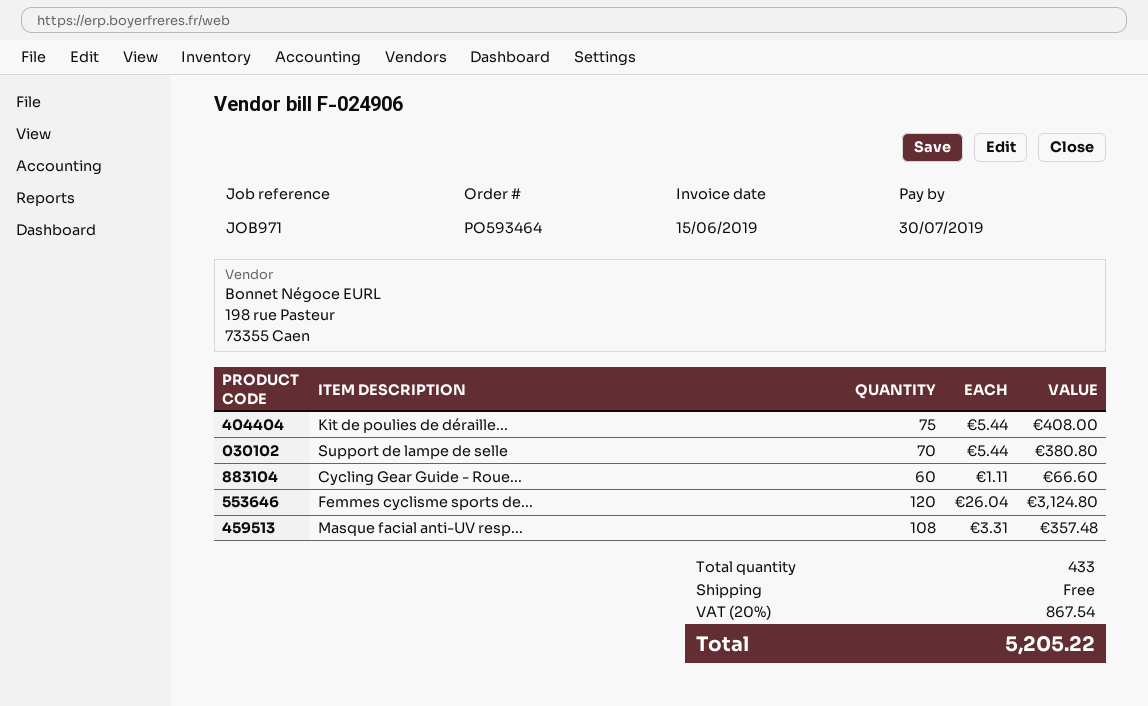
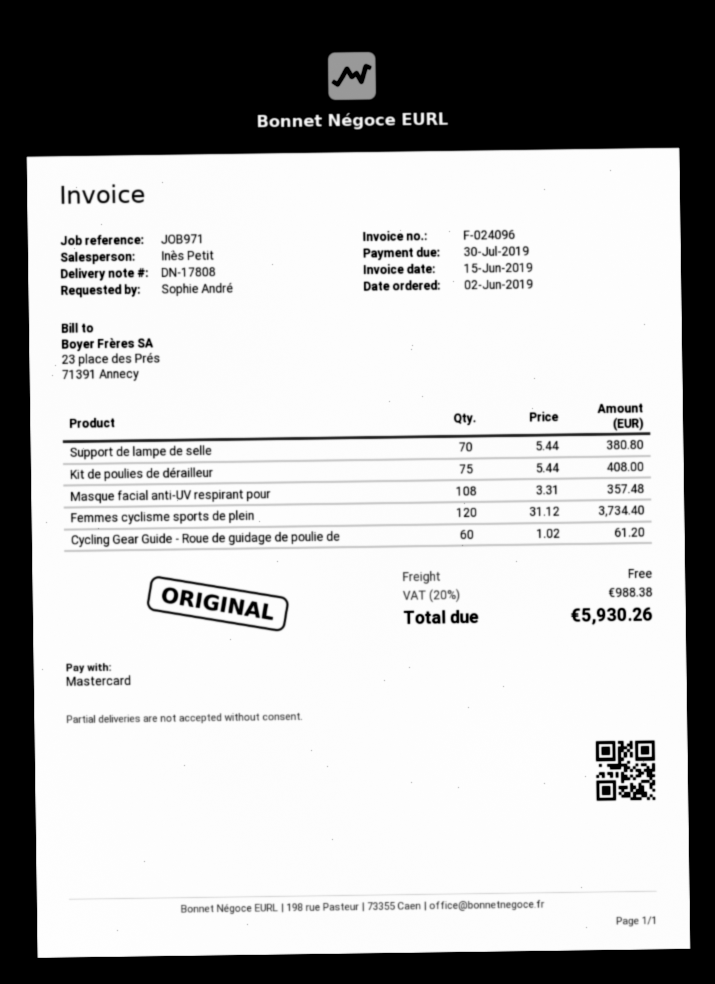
invoice number: F-024906 -> F-024096
Cycling Gear Guide - Roue...: 60 x 1.11 = 66.60 -> 60 x 1.02 = 61.20
Femmes cyclisme sports de...: 120 x 26.04 = 3124.80 -> 120 x 31.12 = 3734.40
tax: 20% = 867.54 -> 20% = 988.38
total: 5205.22 -> 5930.26

